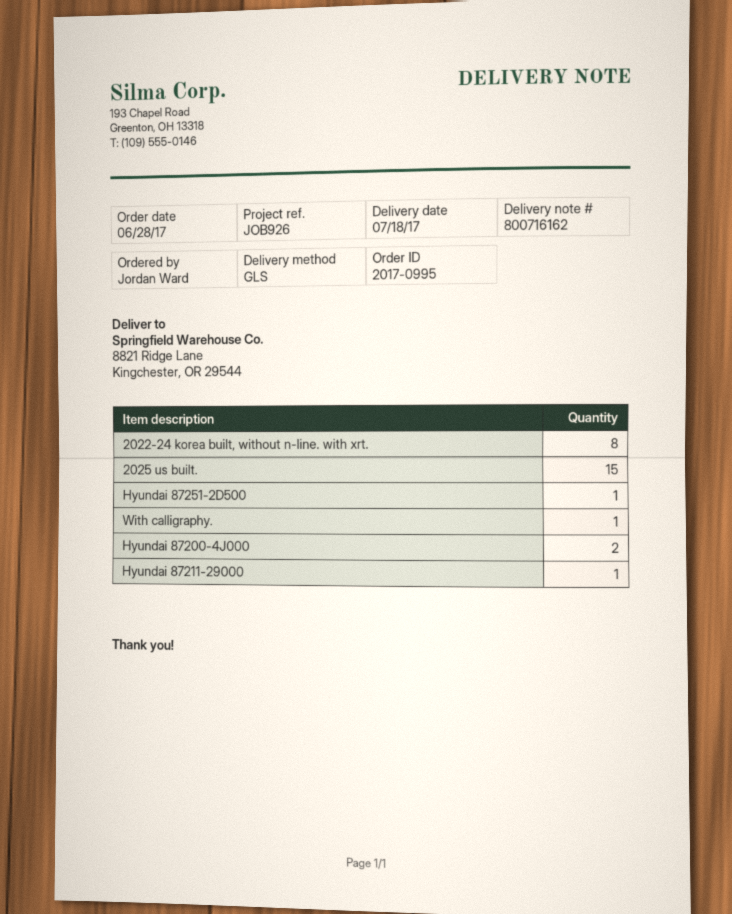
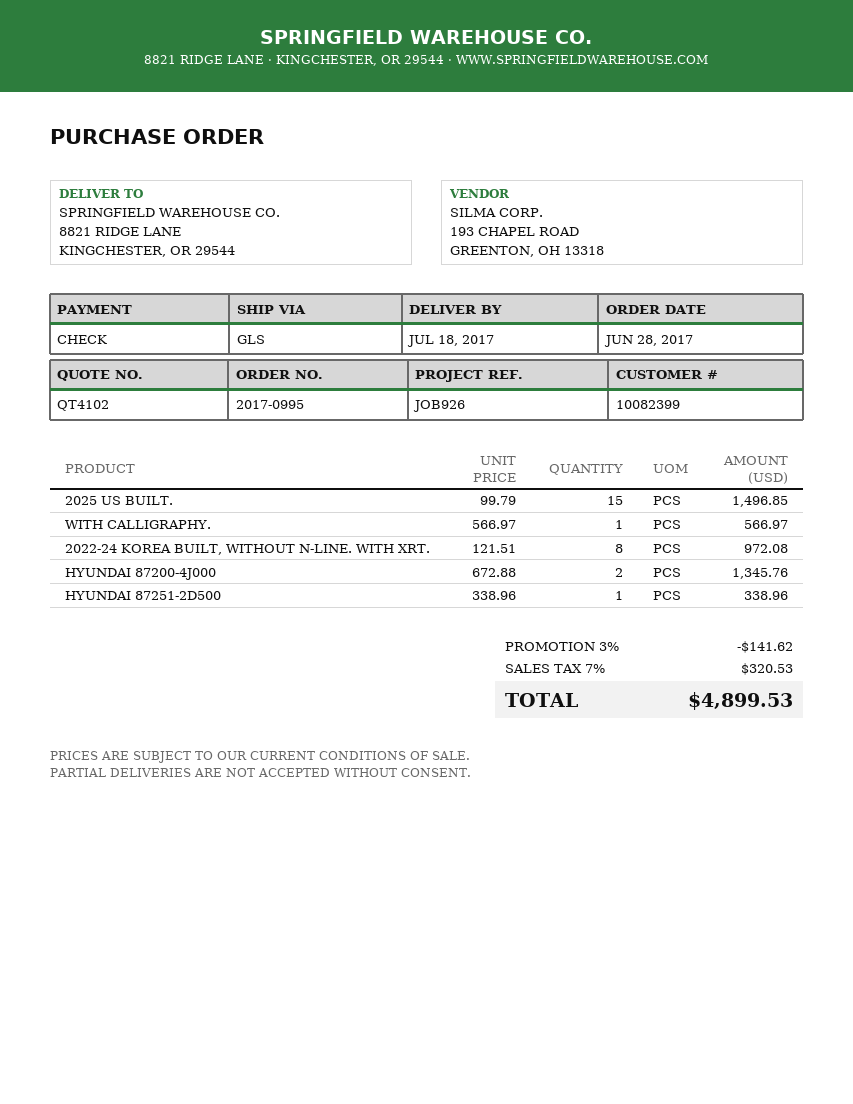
Hyundai 87211-29000: 1 -> none

